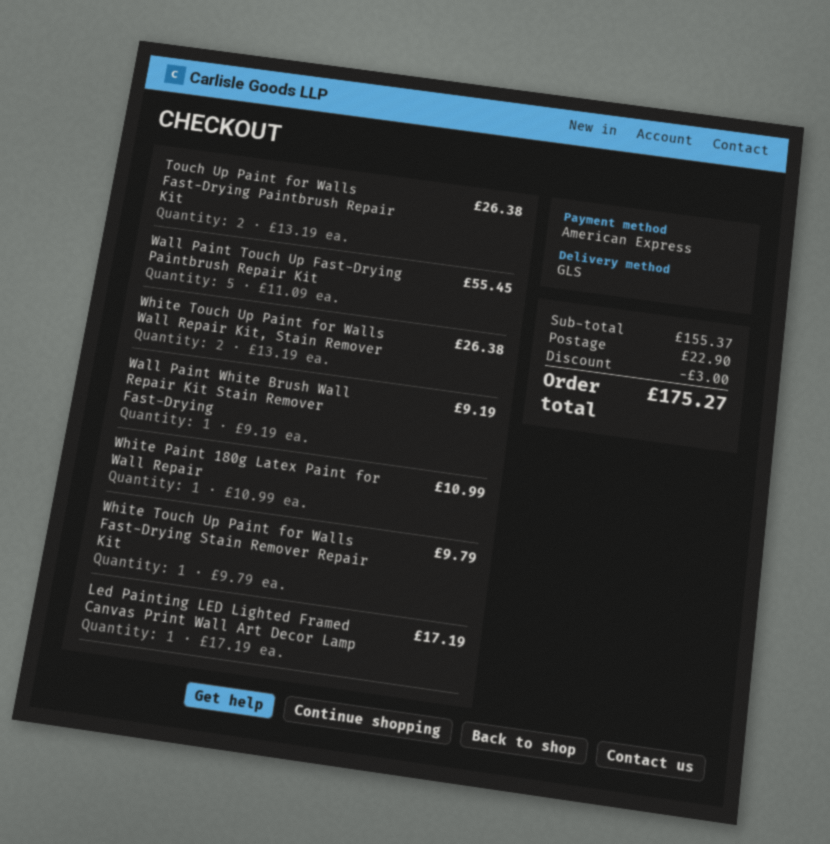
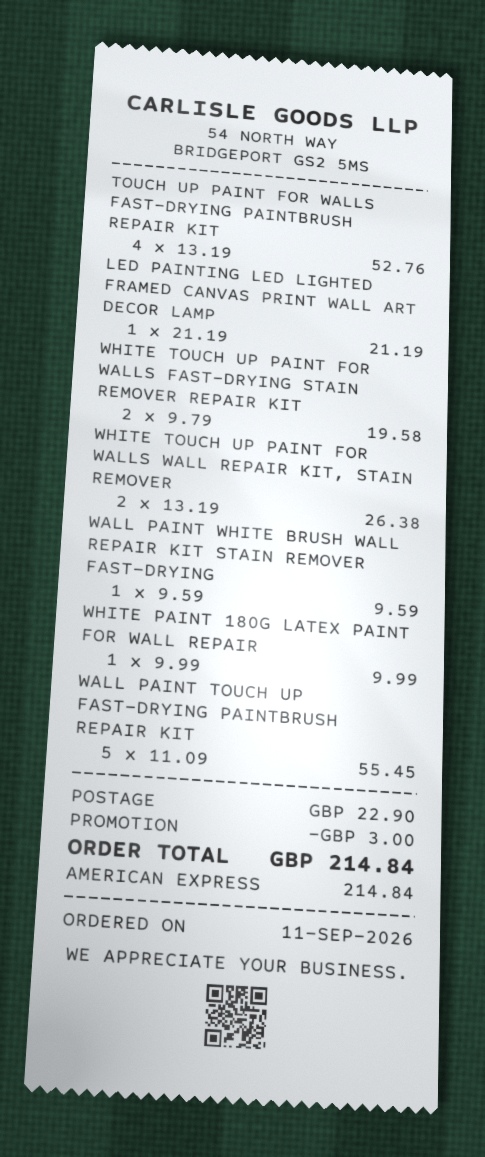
Touch Up Paint for Walls Fast-Drying Paintbrush Repair Kit: 2 x 13.19 = 26.38 -> 4 x 13.19 = 52.76
Wall Paint White Brush Wall Repair Kit Stain Remover Fast-Drying: 1 x 9.19 = 9.19 -> 1 x 9.59 = 9.59
White Paint 180g Latex Paint for Wall Repair: 1 x 10.99 = 10.99 -> 1 x 9.99 = 9.99
White Touch Up Paint for Walls Fast-Drying Stain Remover Repair Kit: 1 x 9.79 = 9.79 -> 2 x 9.79 = 19.58
Led Painting LED Lighted Framed Canvas Print Wall Art Decor Lamp: 1 x 17.19 = 17.19 -> 1 x 21.19 = 21.19
total: 175.27 -> 214.84

